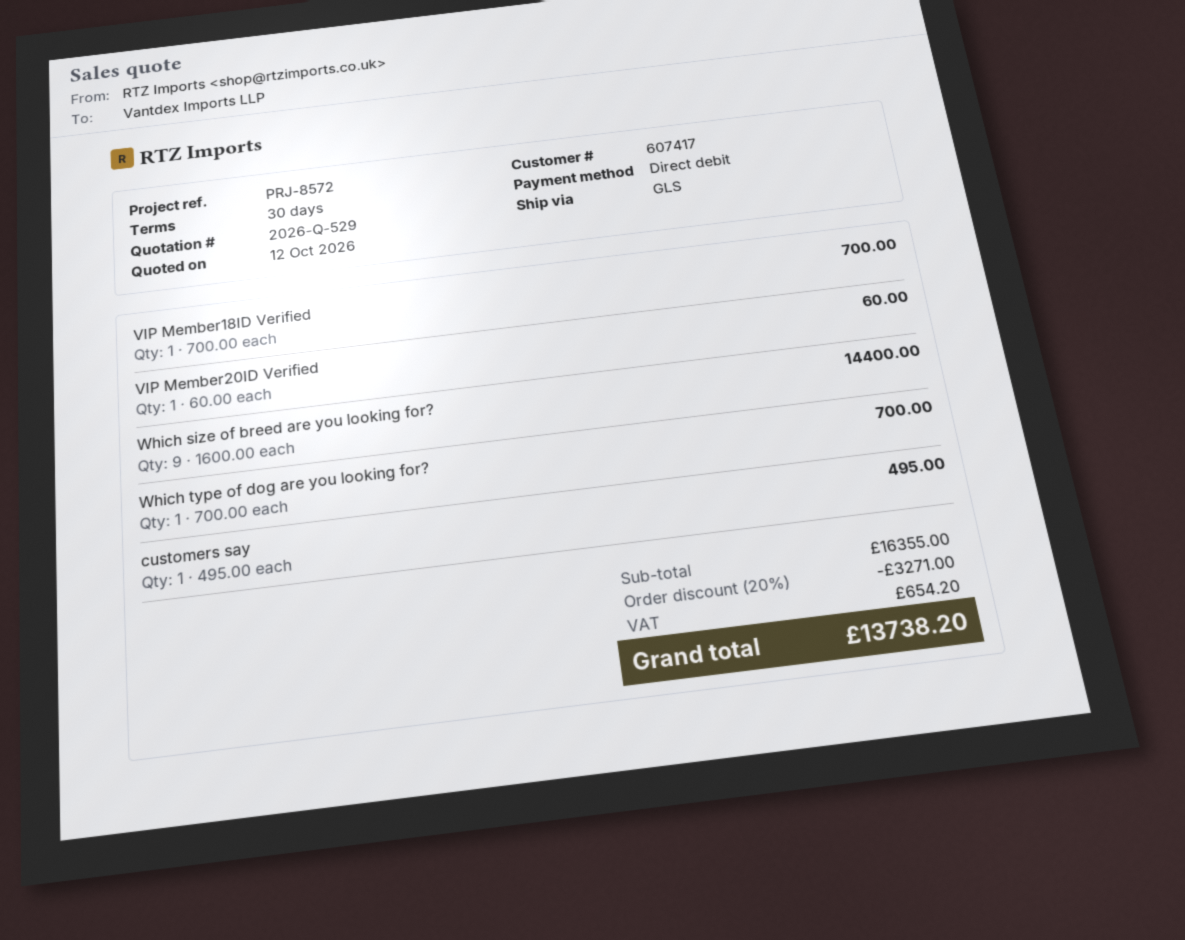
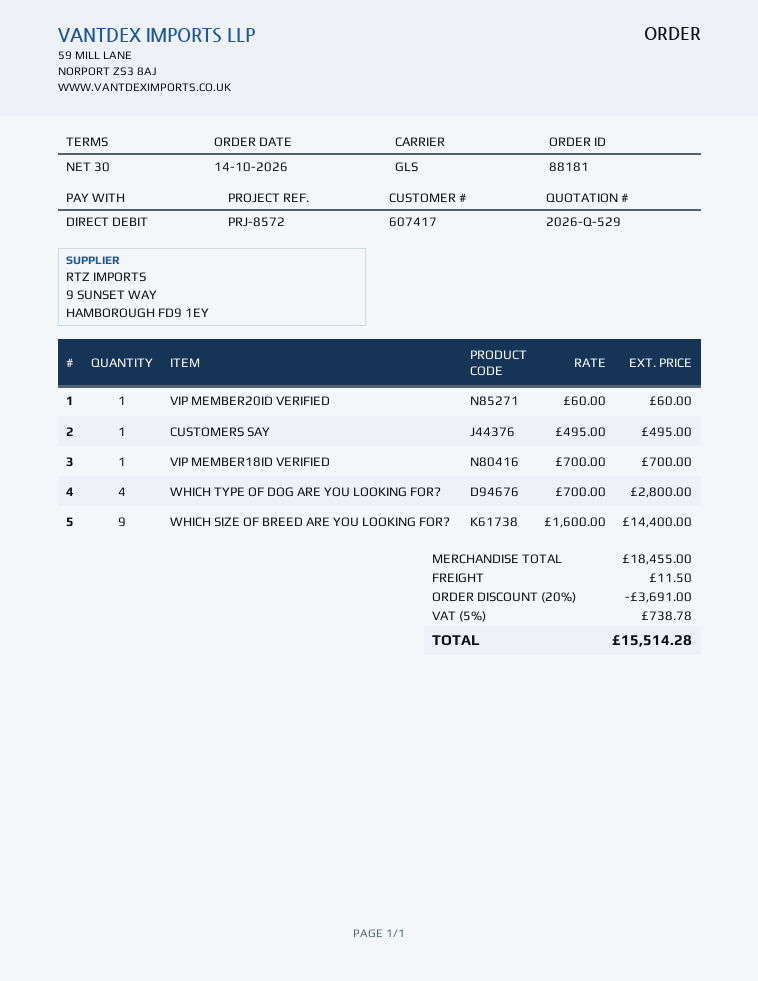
Which type of dog are you looking for?: 1 x 700.00 = 700.00 -> 4 x 700.00 = 2800.00
subtotal: 16355.00 -> 18455.00
discount: 20% = 3271.00 -> 20% = 3691.00
shipping: none -> 11.50
tax: 654.20 -> 738.78
total: 13738.20 -> 15514.28

